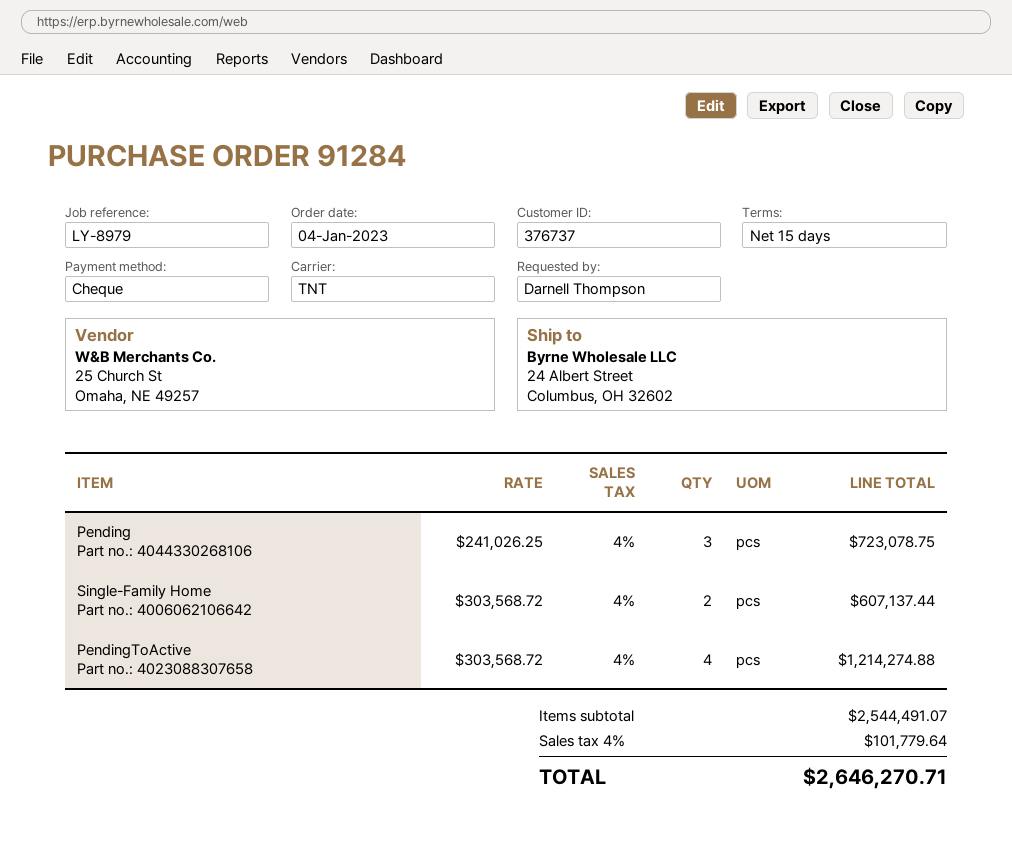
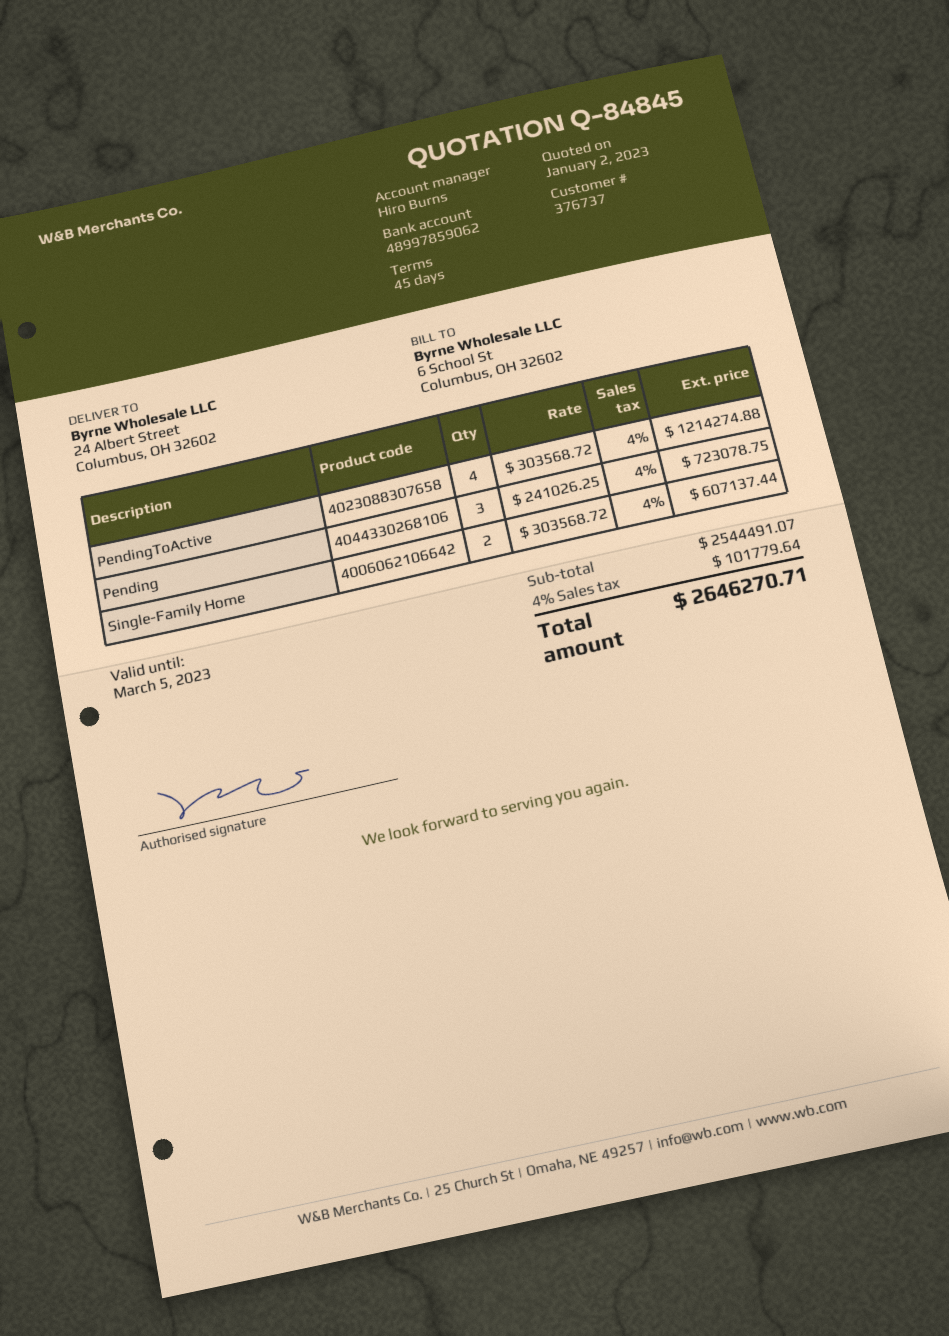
payment terms: 15 days -> 45 days

